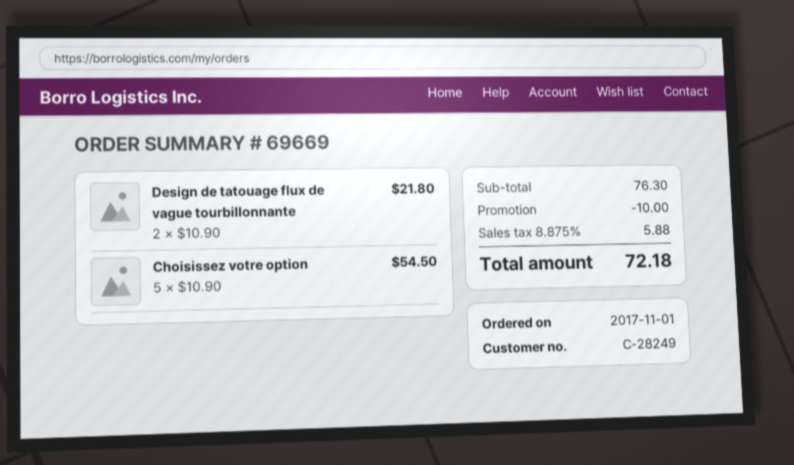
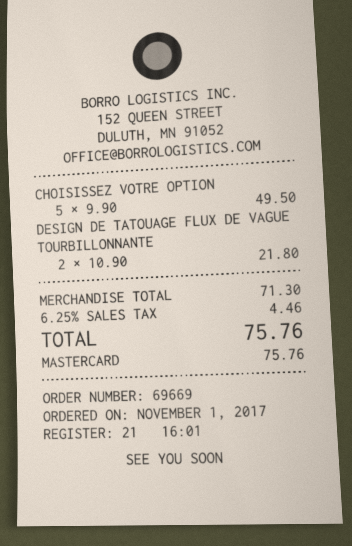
Choisissez votre option: 5 x 10.90 = 54.50 -> 5 x 9.90 = 49.50
subtotal: 76.30 -> 71.30
discount: 10.00 -> none
tax: 8.875% = 5.88 -> 6.25% = 4.46
total: 72.18 -> 75.76

